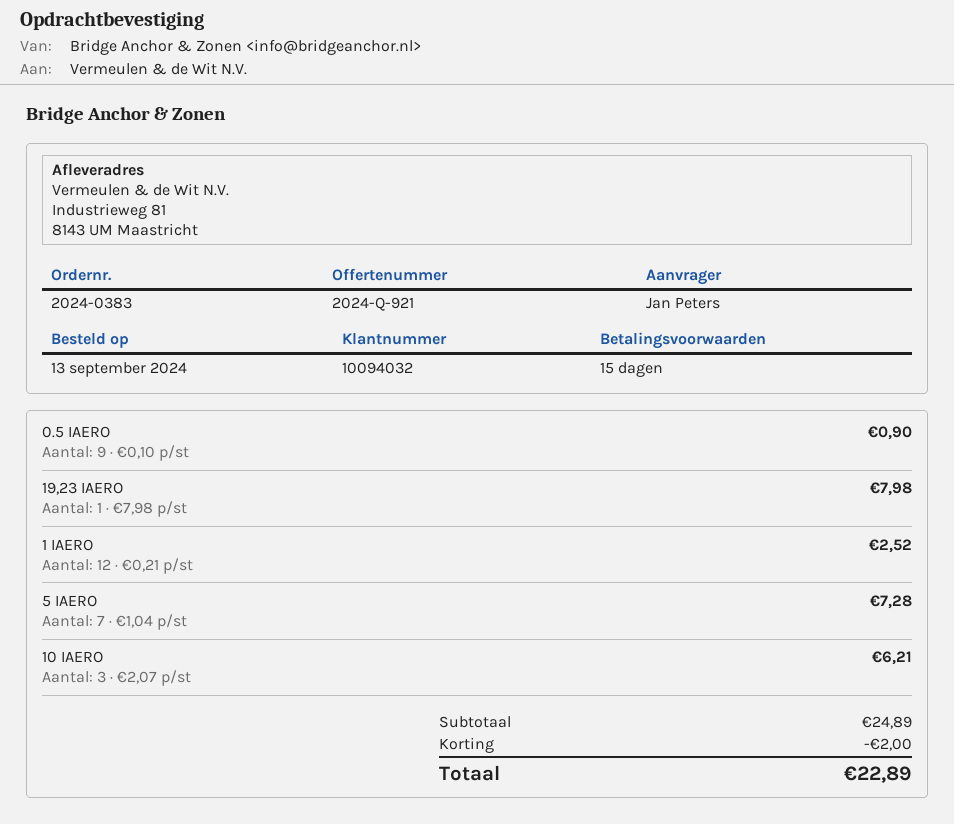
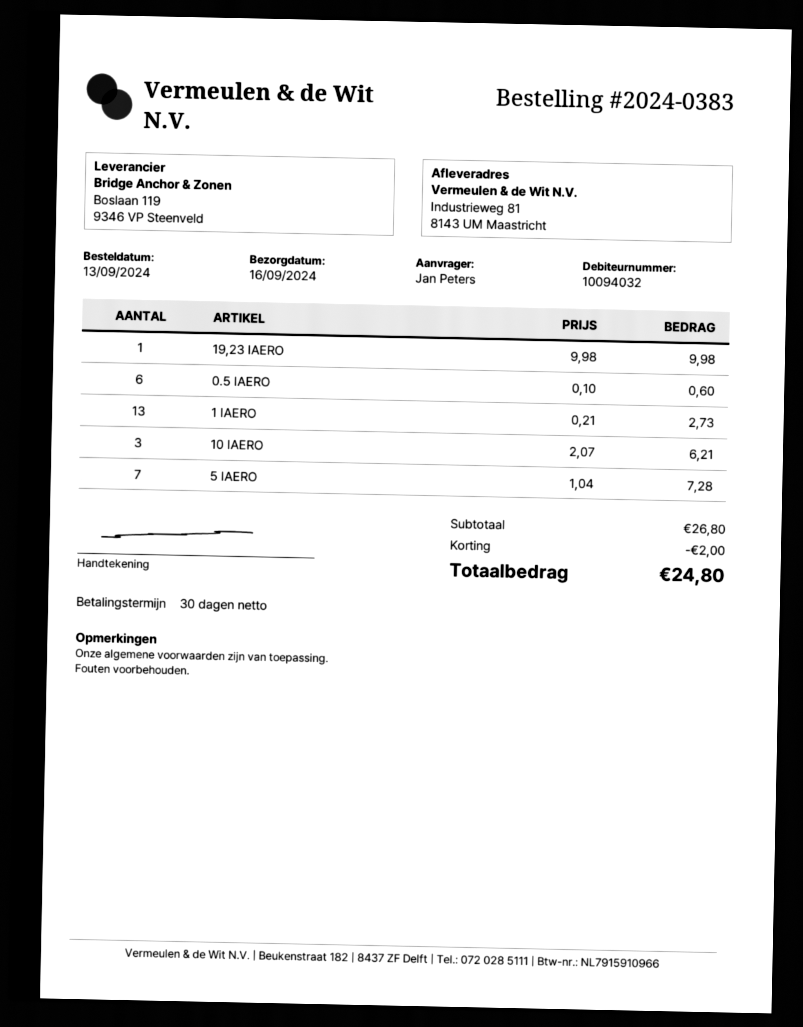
payment terms: 15 days -> 30 days
0.5 IAERO: 9 x 0.10 = 0.90 -> 6 x 0.10 = 0.60
19,23 IAERO: 1 x 7.98 = 7.98 -> 1 x 9.98 = 9.98
1 IAERO: 12 x 0.21 = 2.52 -> 13 x 0.21 = 2.73
subtotal: 24.89 -> 26.80
total: 22.89 -> 24.80

